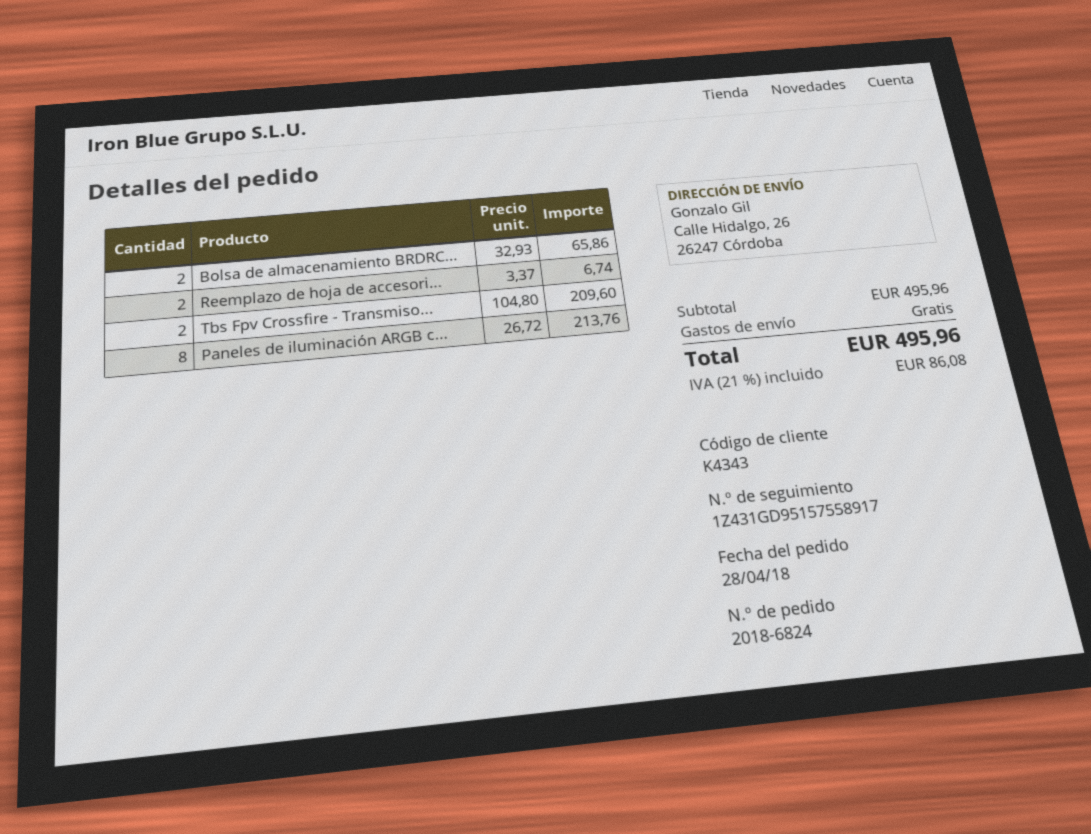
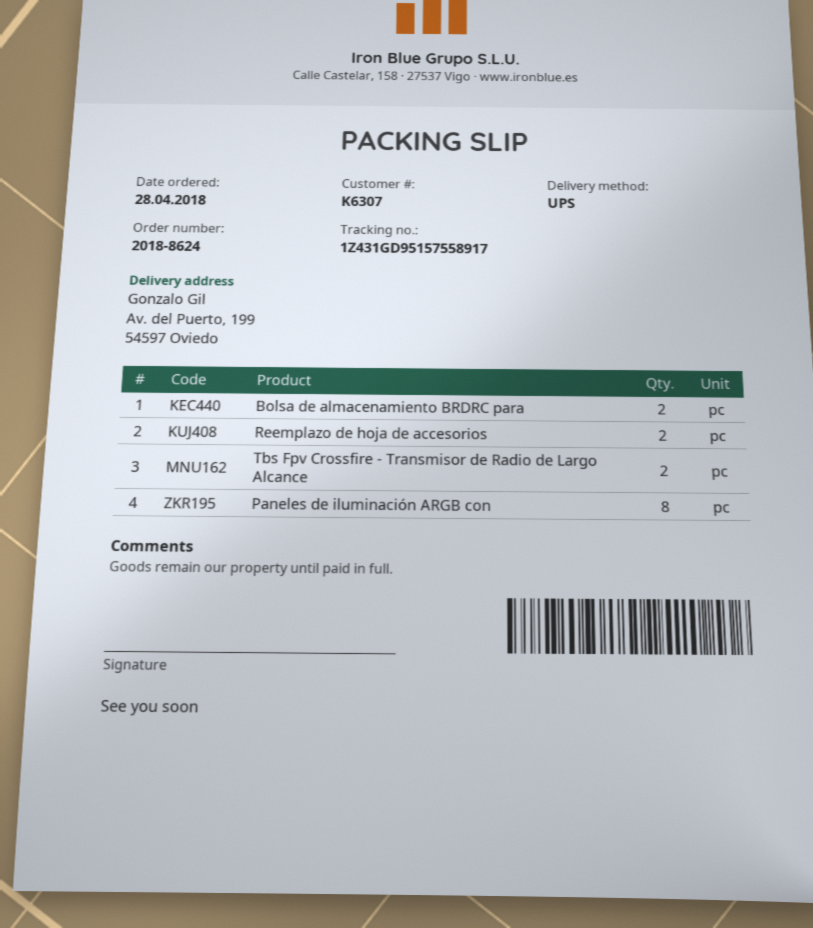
order number: 2018-6824 -> 2018-8624
customer number: K4343 -> K6307
ship to: Calle Hidalgo, 26, 26247 Córdoba -> Av. del Puerto, 199, 54597 Oviedo

